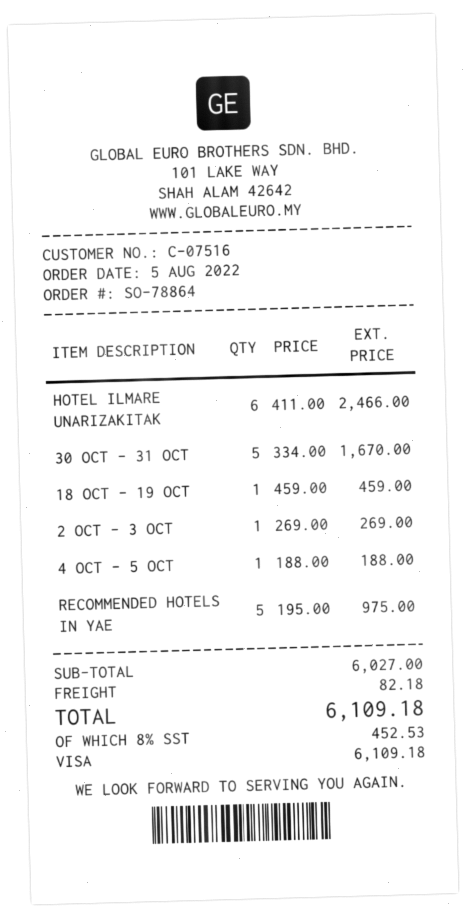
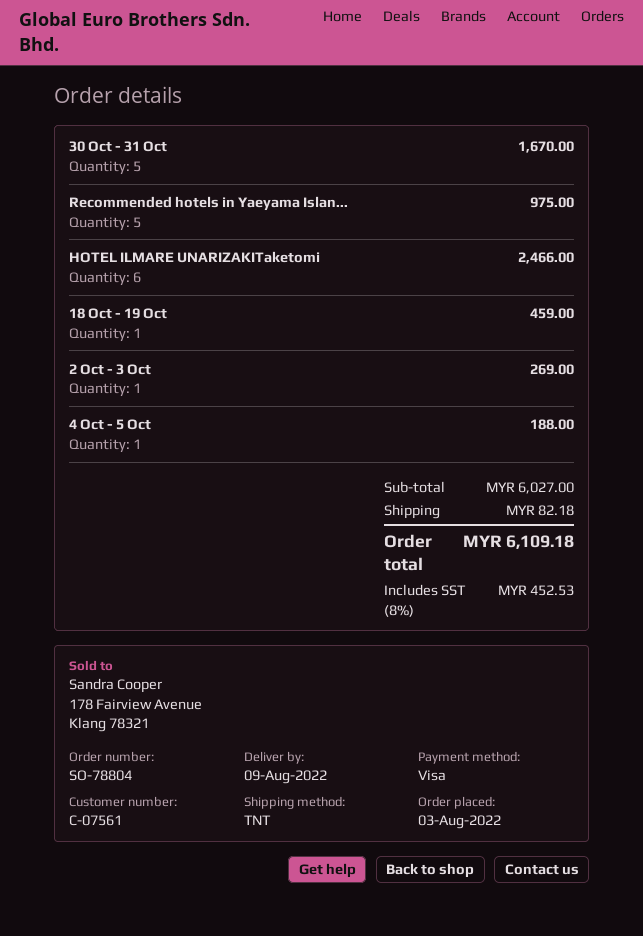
order number: SO-78864 -> SO-78804
order date: 2022-08-05 -> 2022-08-03
customer number: C-07516 -> C-07561

